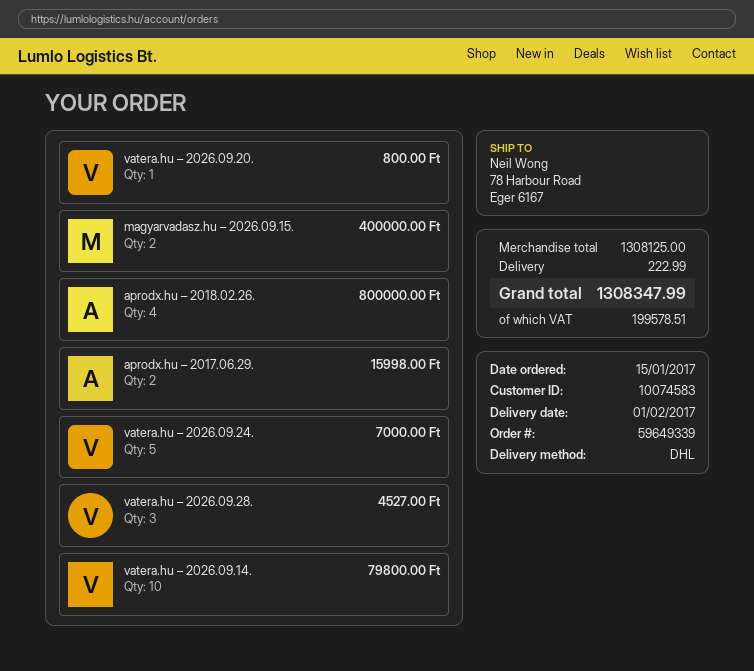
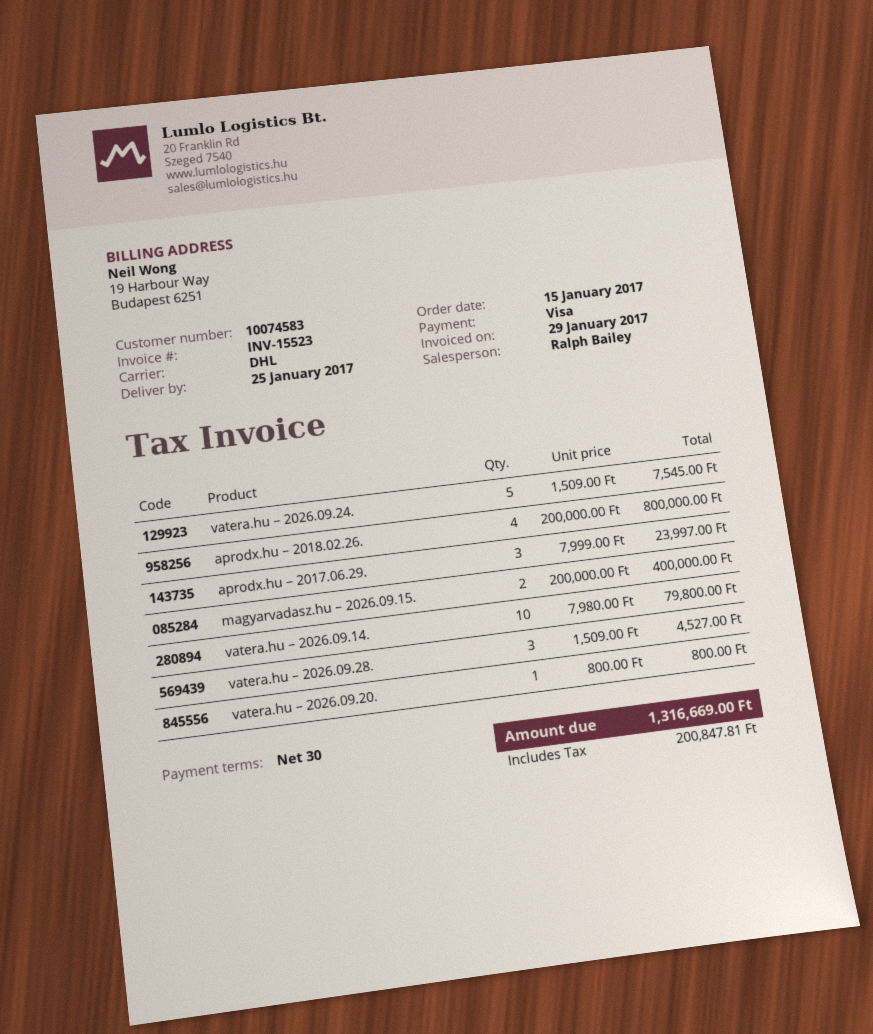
delivery date: 2017-02-01 -> 2017-01-25
aprodx.hu – 2017.06.29.: 2 for 15998.00 -> 3 for 23997.00
vatera.hu – 2026.09.24.: 5 for 7000.00 -> 5 for 7545.00
shipping: 222.99 -> none
tax: 199578.51 -> 200847.81
total: 1308347.99 -> 1316669.00

